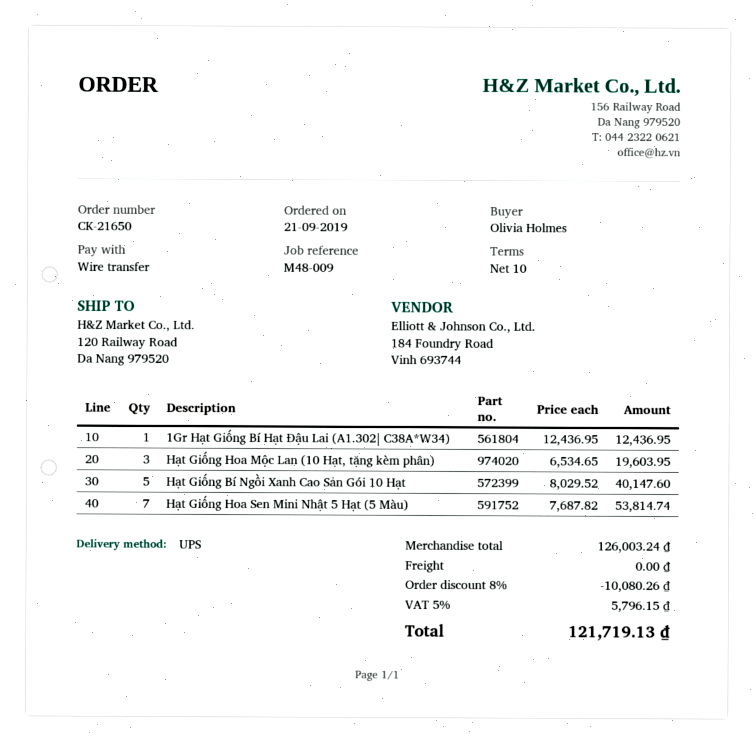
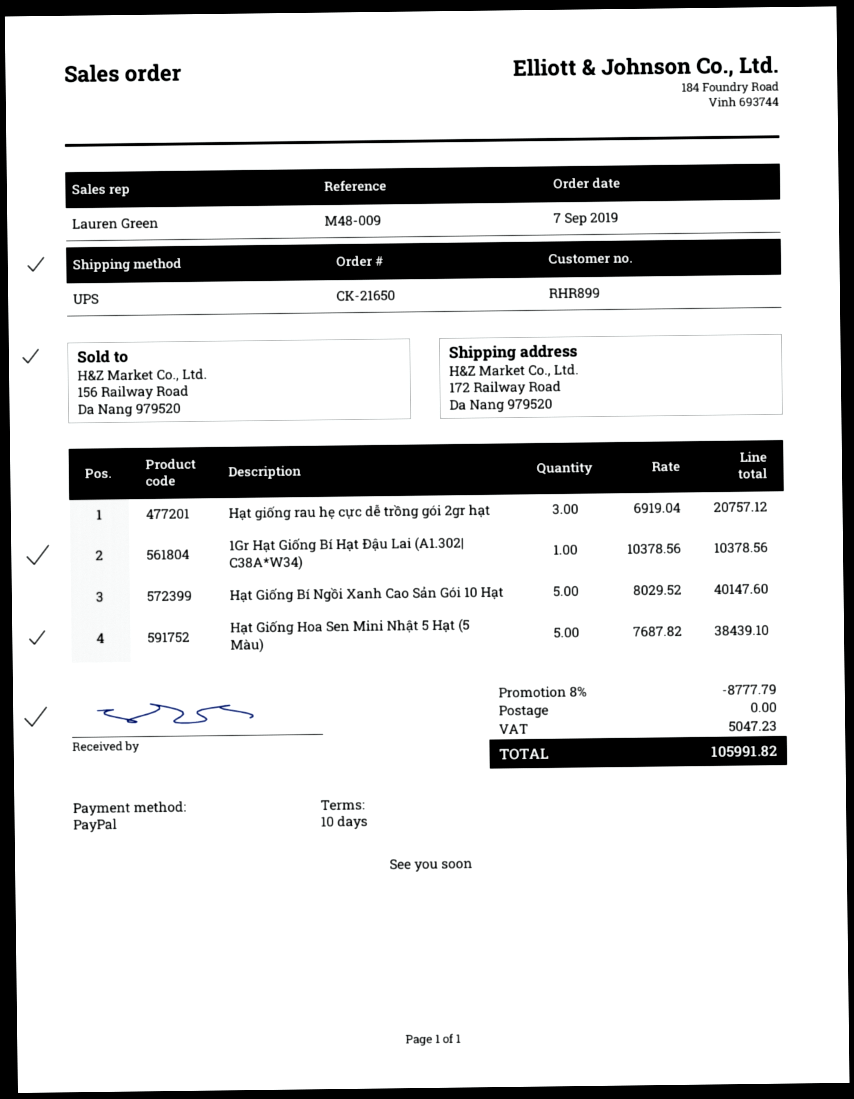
order date: 2019-09-21 -> 2019-09-07
payment method: bank transfer -> PayPal
ship to: 120 Railway Road, Da Nang 979520 -> 172 Railway Road, Da Nang 979520
1Gr Hạt Giống Bí Hạt Đậu Lai (A1.302| C38A*W34): 1 x 12436.95 = 12436.95 -> 1 x 10378.56 = 10378.56
Hạt Giống Hoa Mộc Lan (10 Hạt, tặng kèm phân): 3 x 6534.65 = 19603.95 -> none
Hạt Giống Hoa Sen Mini Nhật 5 Hạt (5 Màu): 7 x 7687.82 = 53814.74 -> 5 x 7687.82 = 38439.10
Hạt giống rau hẹ cực dễ trồng gói 2gr hạt: none -> 3 x 6919.04 = 20757.12
discount: 8% = 10080.26 -> 8% = 8777.79
tax: 5796.15 -> 5047.23
total: 121719.13 -> 105991.82

